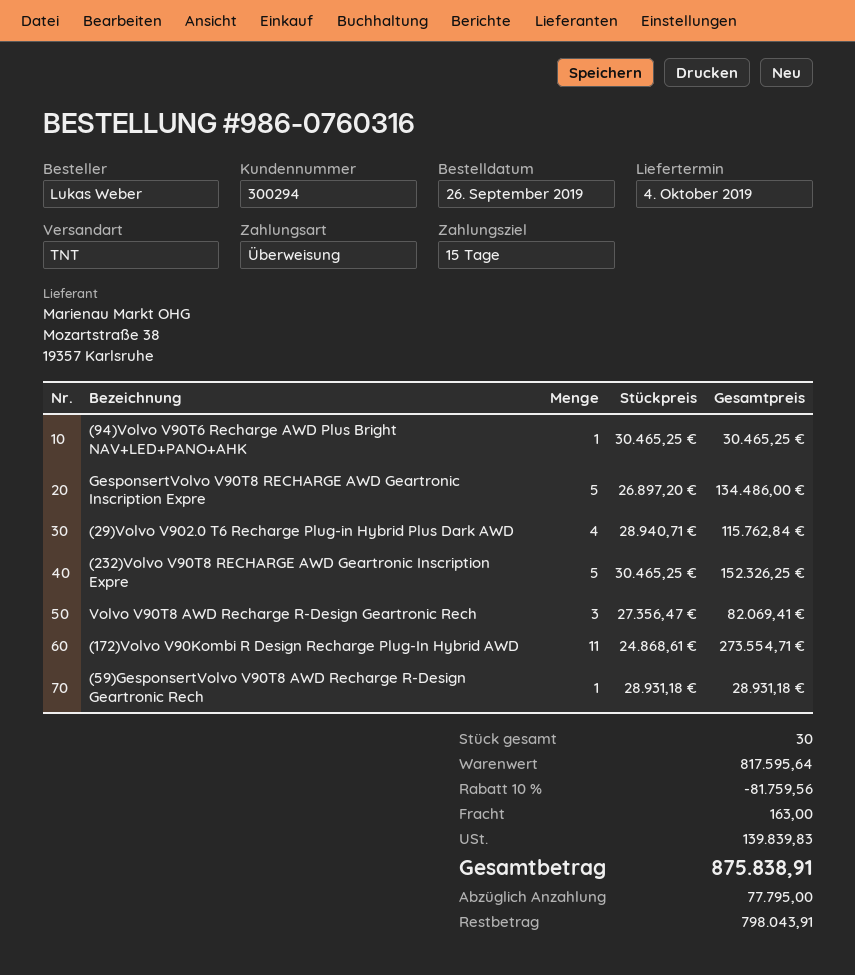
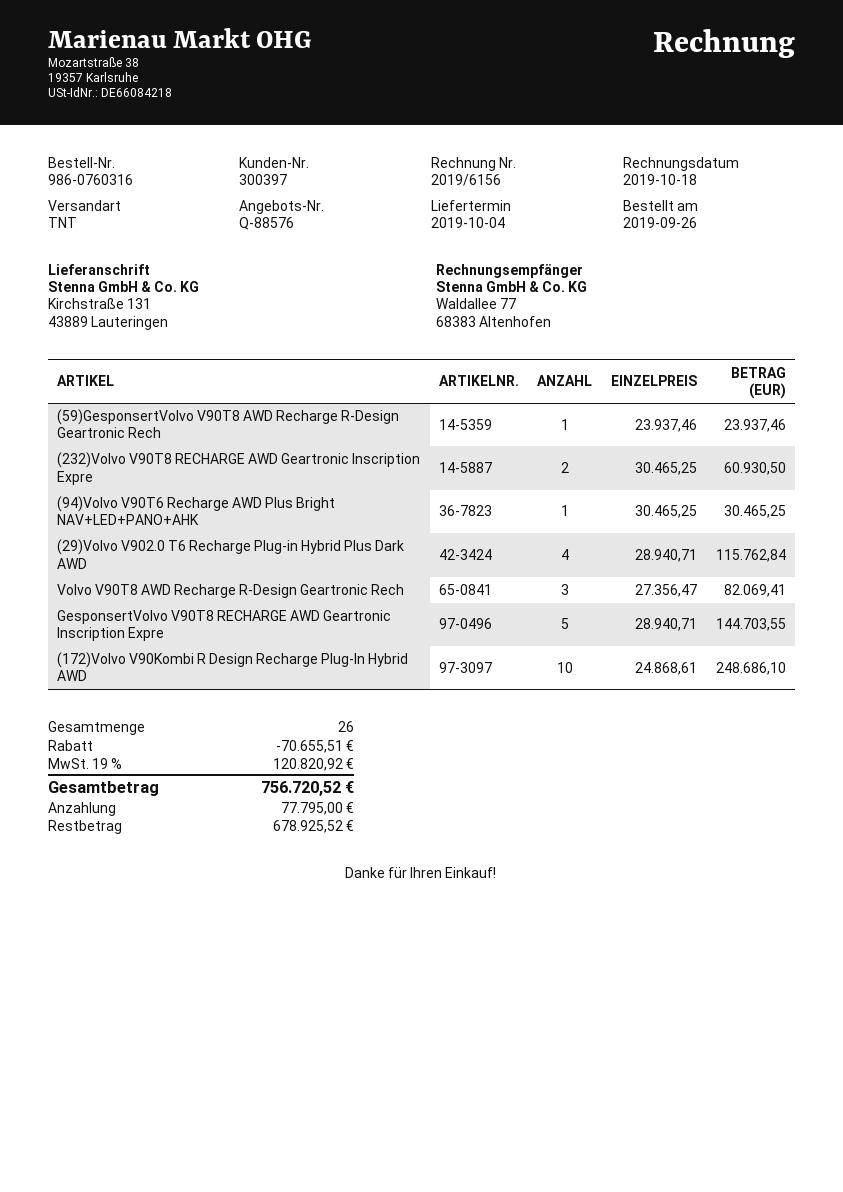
customer number: 300294 -> 300397
GesponsertVolvo V90T8 RECHARGE AWD Geartronic Inscription Expre: 5 x 26897.20 = 134486.00 -> 5 x 28940.71 = 144703.55
(232)Volvo V90T8 RECHARGE AWD Geartronic Inscription Expre: 5 x 30465.25 = 152326.25 -> 2 x 30465.25 = 60930.50
(172)Volvo V90Kombi R Design Recharge Plug-In Hybrid AWD: 11 x 24868.61 = 273554.71 -> 10 x 24868.61 = 248686.10
(59)GesponsertVolvo V90T8 AWD Recharge R-Design Geartronic Rech: 1 x 28931.18 = 28931.18 -> 1 x 23937.46 = 23937.46
total quantity: 30 -> 26
discount: 81759.56 -> 70655.51
shipping: 163.00 -> none
tax: 139839.83 -> 120820.92
total: 875838.91 -> 756720.52
balance: 798043.91 -> 678925.52

